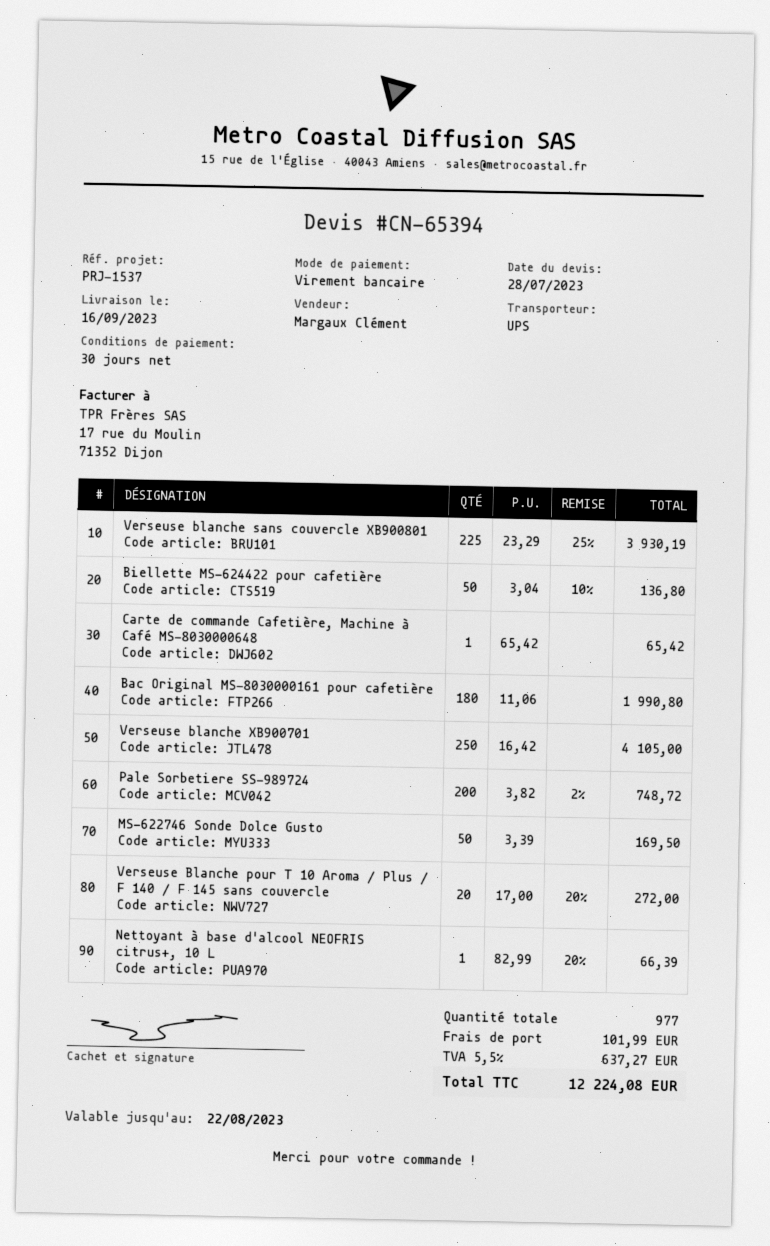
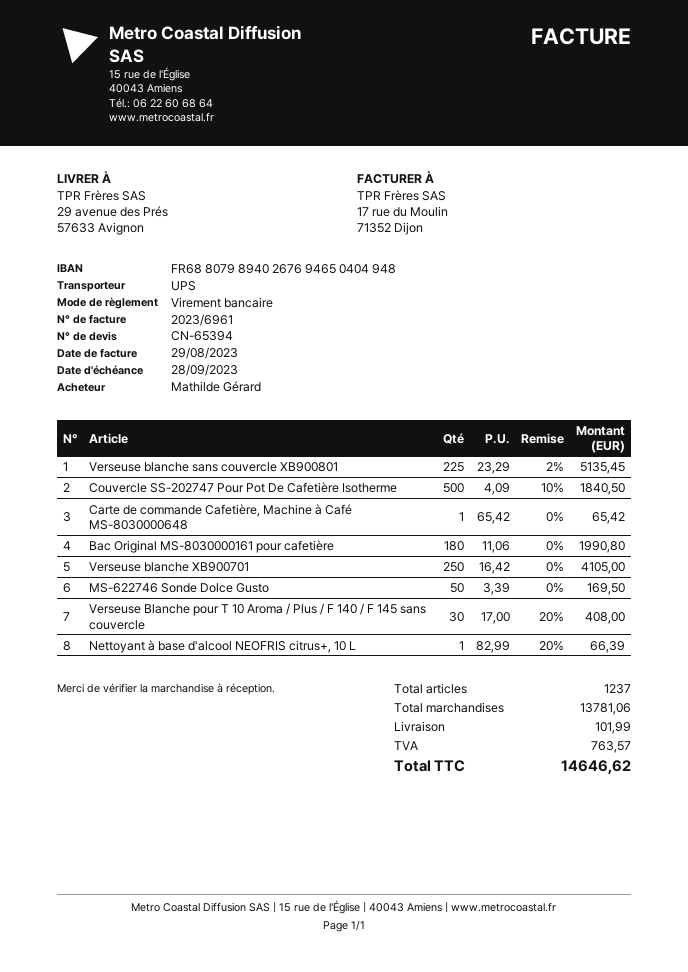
Verseuse blanche sans couvercle XB900801: 225 x 23.29 - 25% = 3930.19 -> 225 x 23.29 - 2% = 5135.45
Biellette MS-624422 pour cafetière: 50 x 3.04 - 10% = 136.80 -> none
Pale Sorbetiere SS-989724: 200 x 3.82 - 2% = 748.72 -> none
Verseuse Blanche pour T 10 Aroma / Plus / F 140 / F 145 sans couvercle: 20 x 17.00 - 20% = 272.00 -> 30 x 17.00 - 20% = 408.00
Couvercle SS-202747 Pour Pot De Cafetière Isotherme: none -> 500 x 4.09 - 10% = 1840.50
total quantity: 977 -> 1237
tax: 637.27 -> 763.57
total: 12224.08 -> 14646.62

